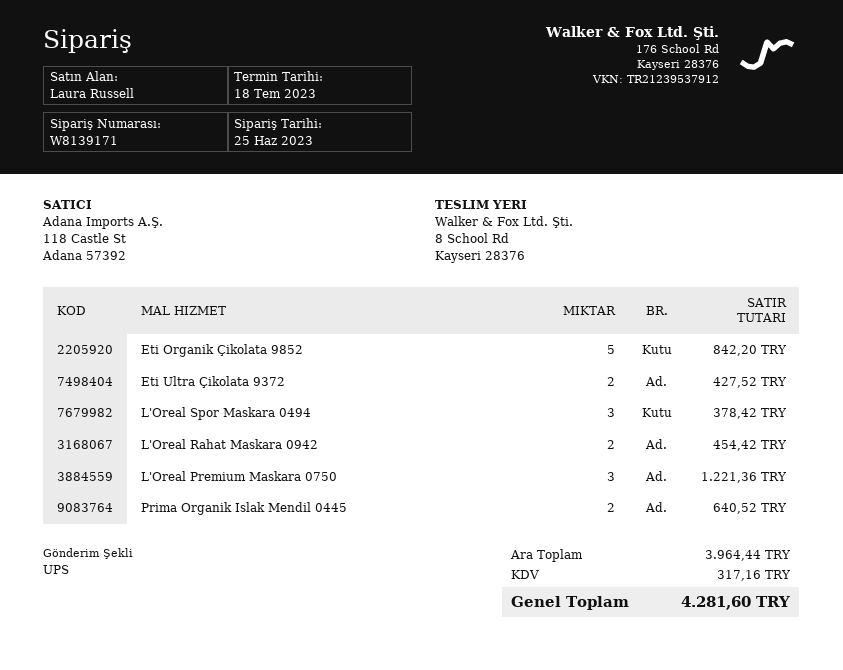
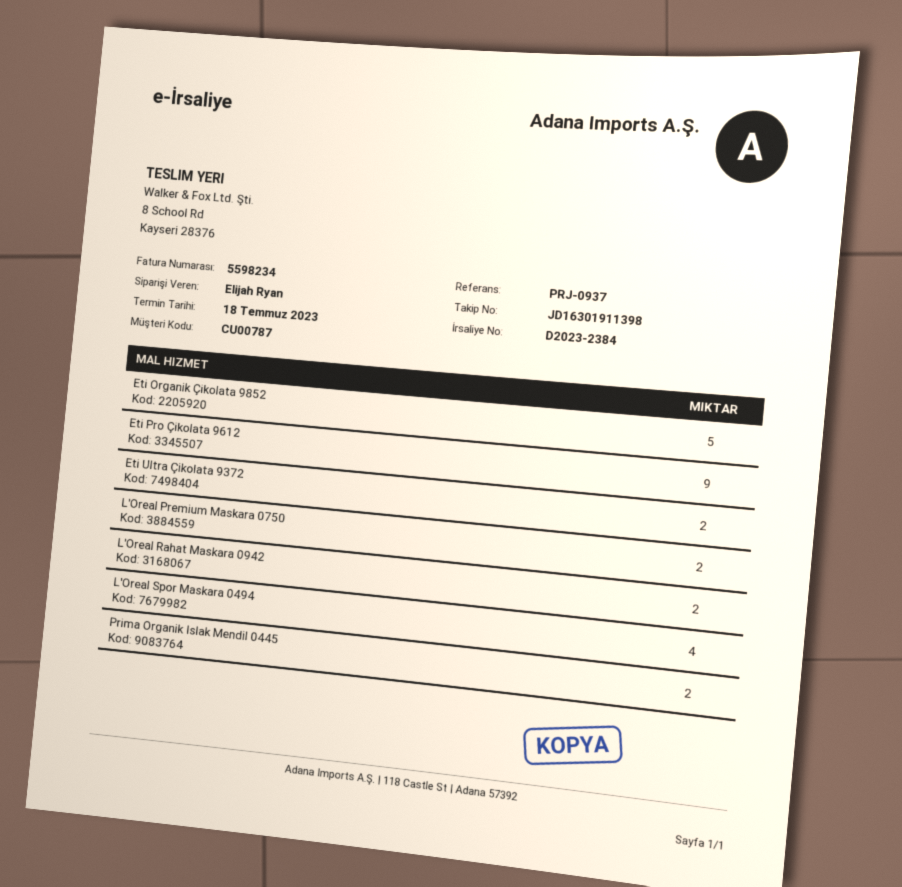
ordered by: Laura Russell -> Elijah Ryan
L'Oreal Spor Maskara 0494: 3 -> 4
L'Oreal Premium Maskara 0750: 3 -> 2
Eti Pro Çikolata 9612: none -> 9

